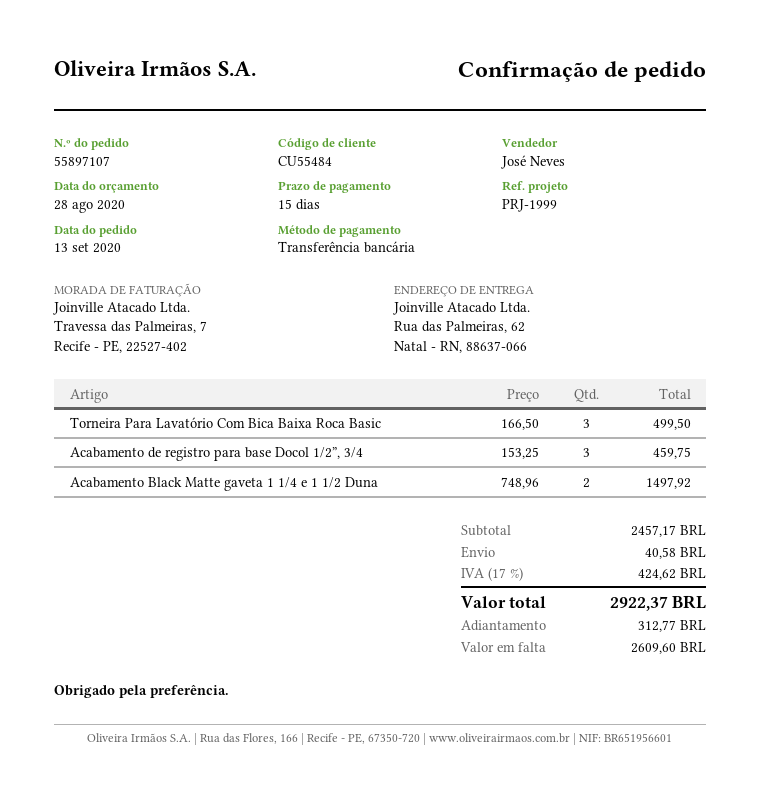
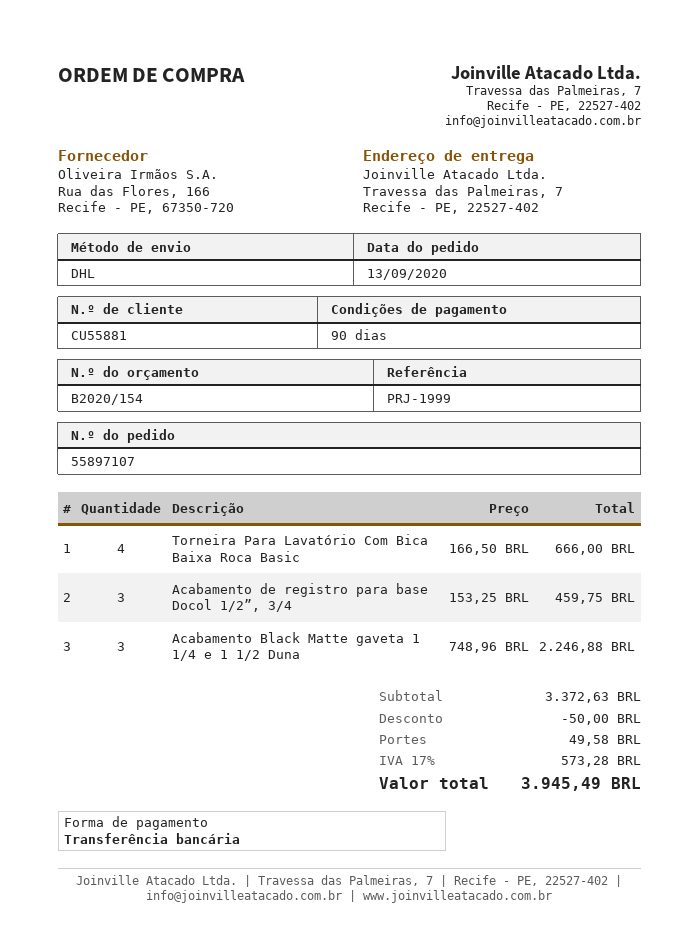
payment terms: 15 days -> 90 days
customer number: CU55484 -> CU55881
ship to: Rua das Palmeiras, 62, Natal - RN, 88637-066 -> Travessa das Palmeiras, 7, Recife - PE, 22527-402
Torneira Para Lavatório Com Bica Baixa Roca Basic: 3 x 166.50 = 499.50 -> 4 x 166.50 = 666.00
Acabamento Black Matte gaveta 1 1/4 e 1 1/2 Duna: 2 x 748.96 = 1497.92 -> 3 x 748.96 = 2246.88
subtotal: 2457.17 -> 3372.63
discount: none -> 50.00
shipping: 40.58 -> 49.58
tax: 17% = 424.62 -> 17% = 573.28
total: 2922.37 -> 3945.49

